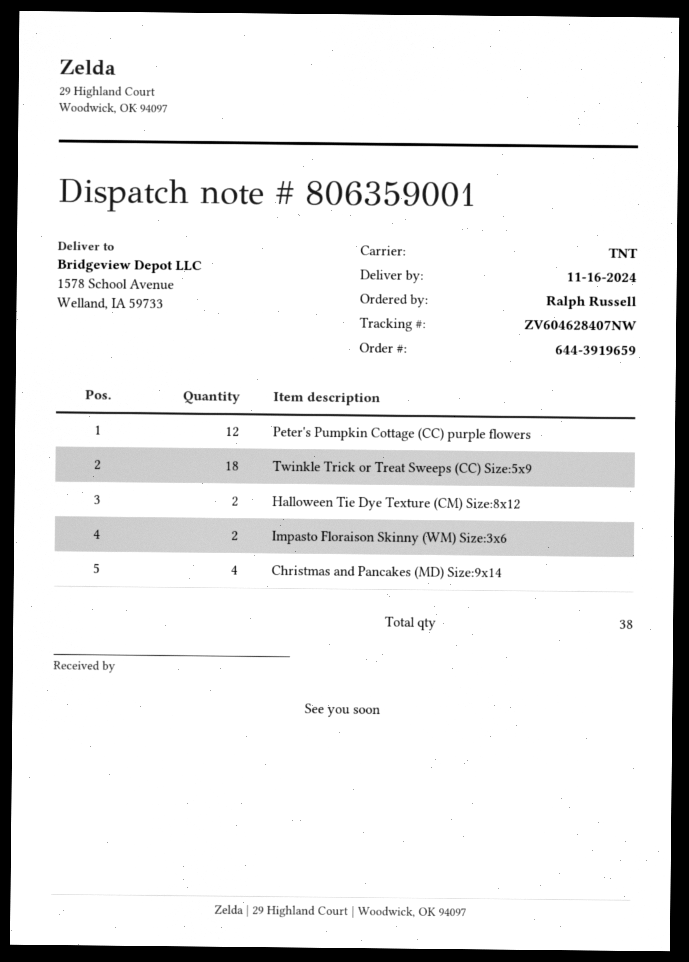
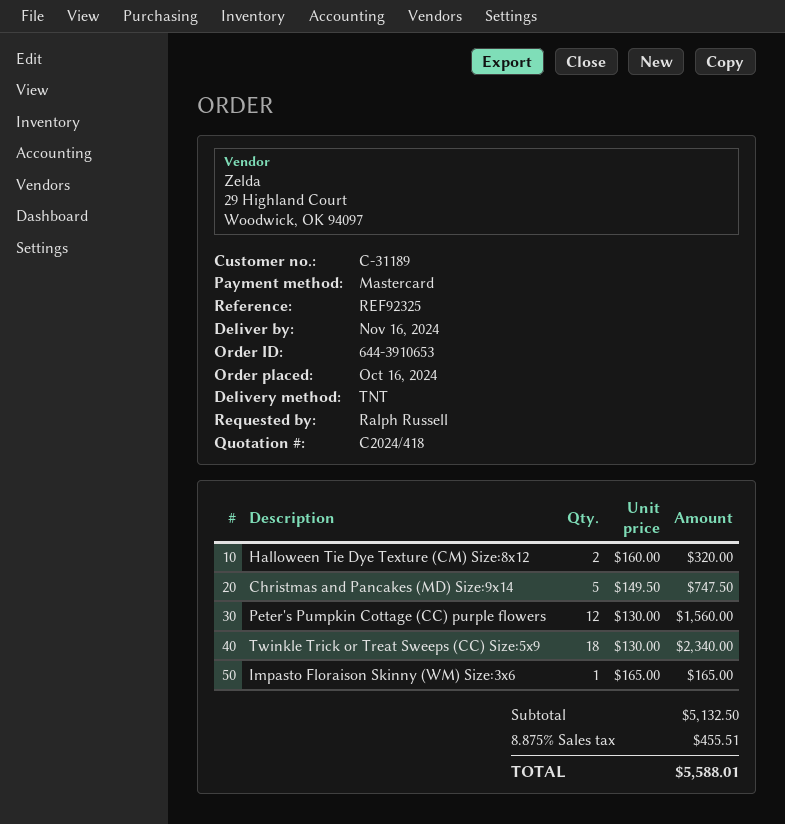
order number: 644-3919659 -> 644-3910653
Impasto Floraison Skinny (WM) Size:3x6: 2 -> 1
Christmas and Pancakes (MD) Size:9x14: 4 -> 5

